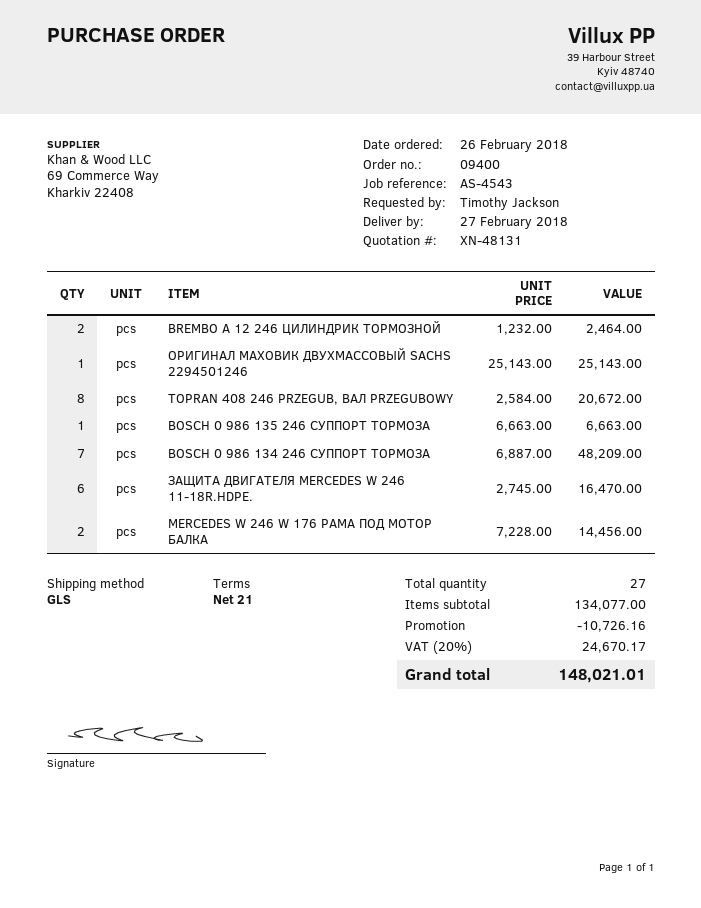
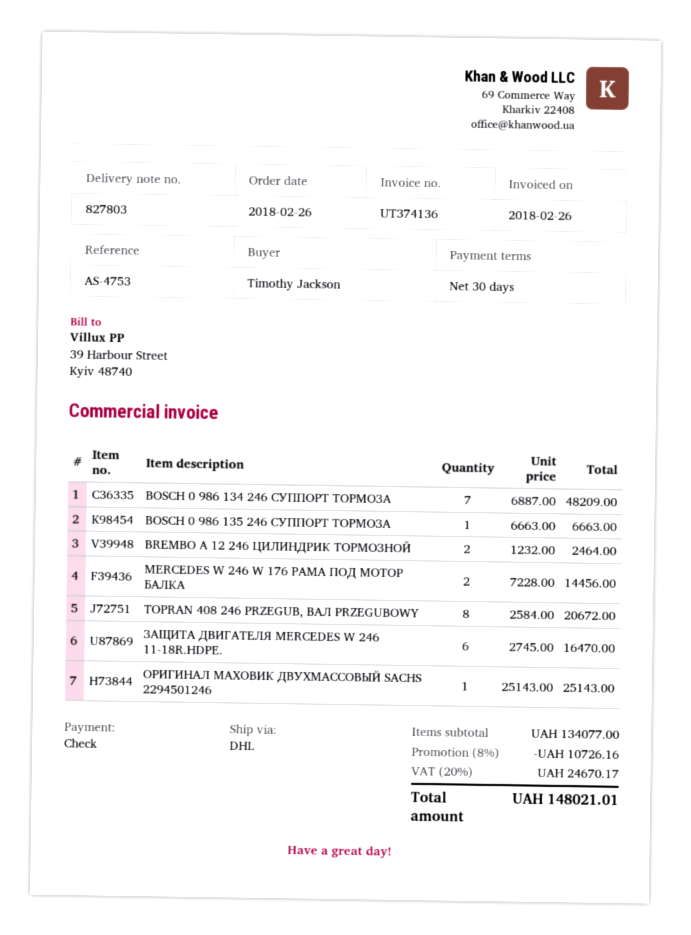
payment terms: 21 days -> 30 days
reference: AS-4543 -> AS-4753
shipping method: GLS -> DHL

